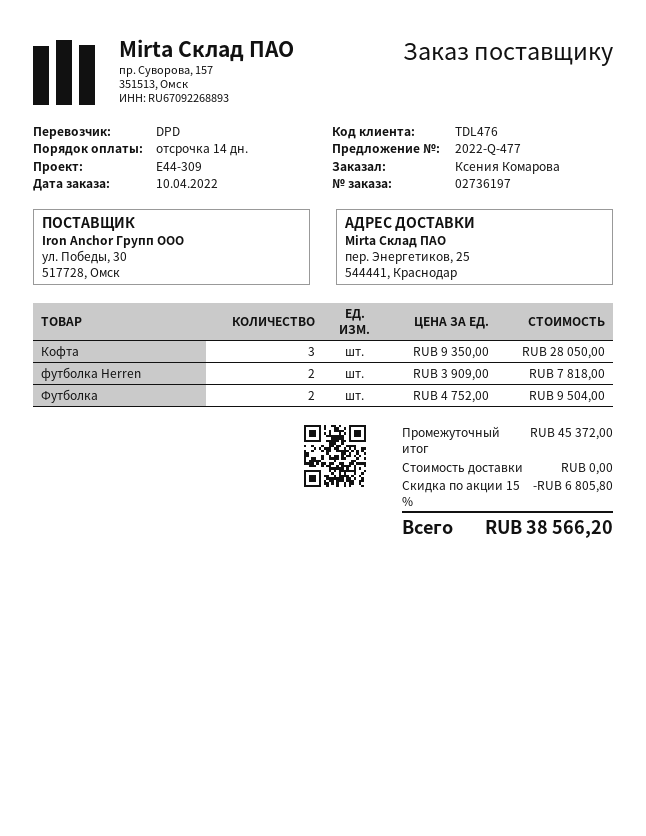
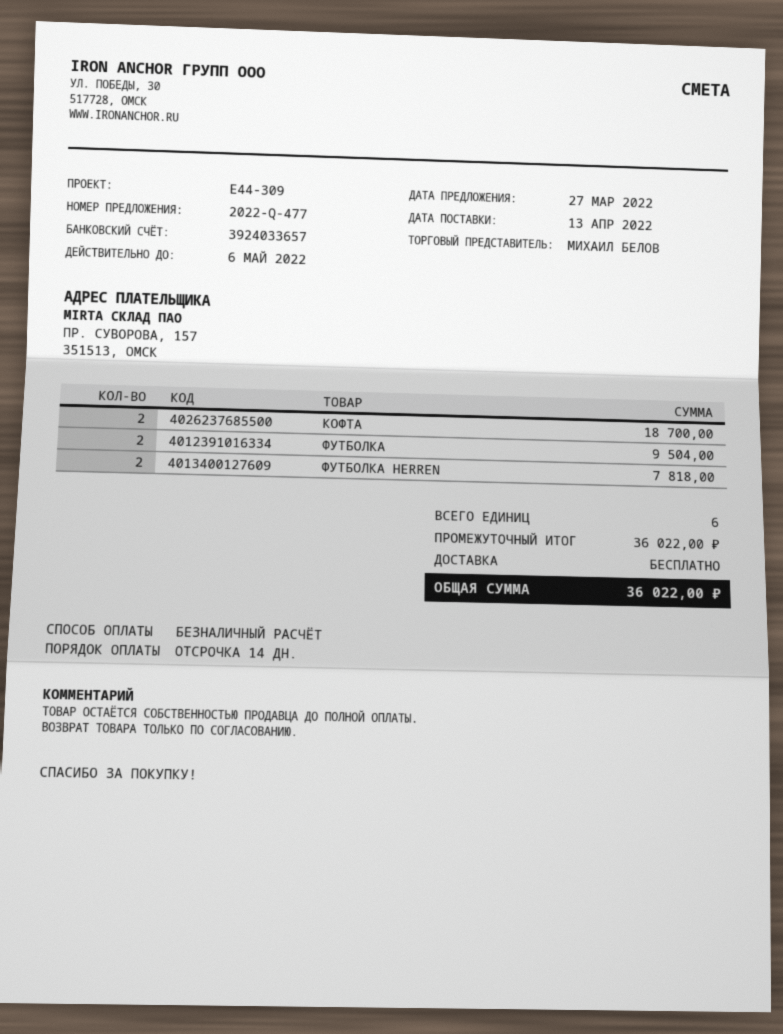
Кофта: 3 for 28050.00 -> 2 for 18700.00
subtotal: 45372.00 -> 36022.00
discount: 15% = 6805.80 -> none
total: 38566.20 -> 36022.00

